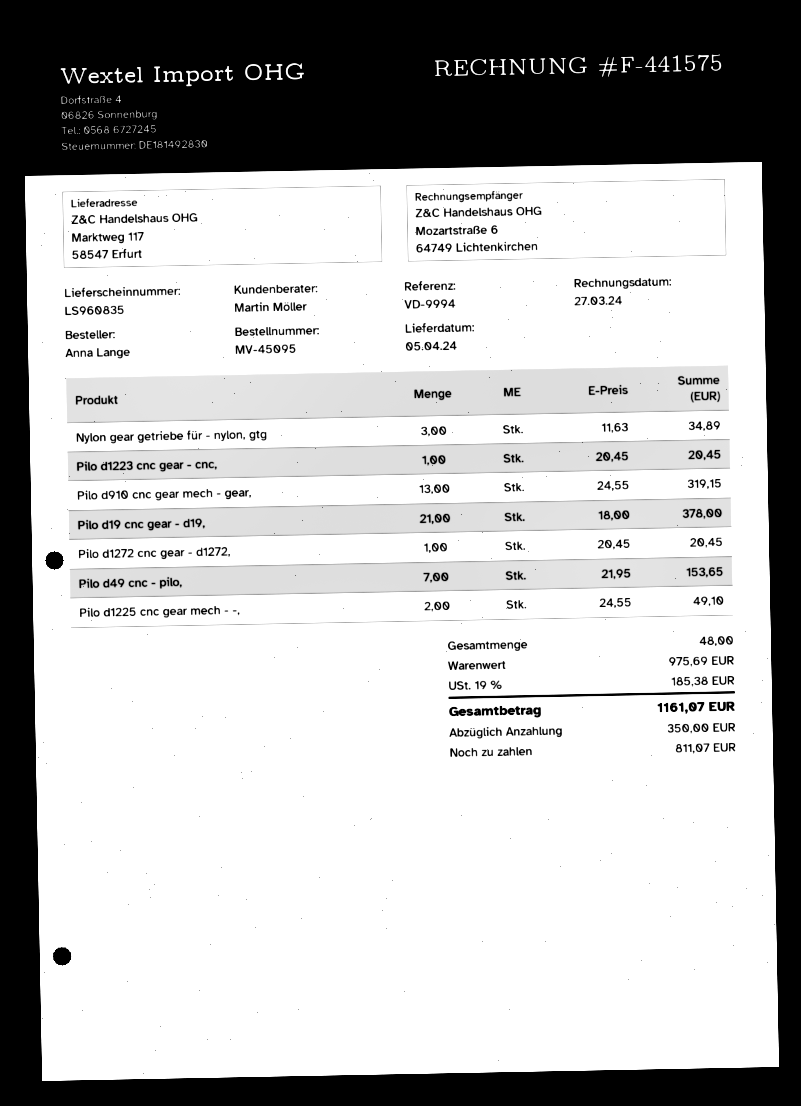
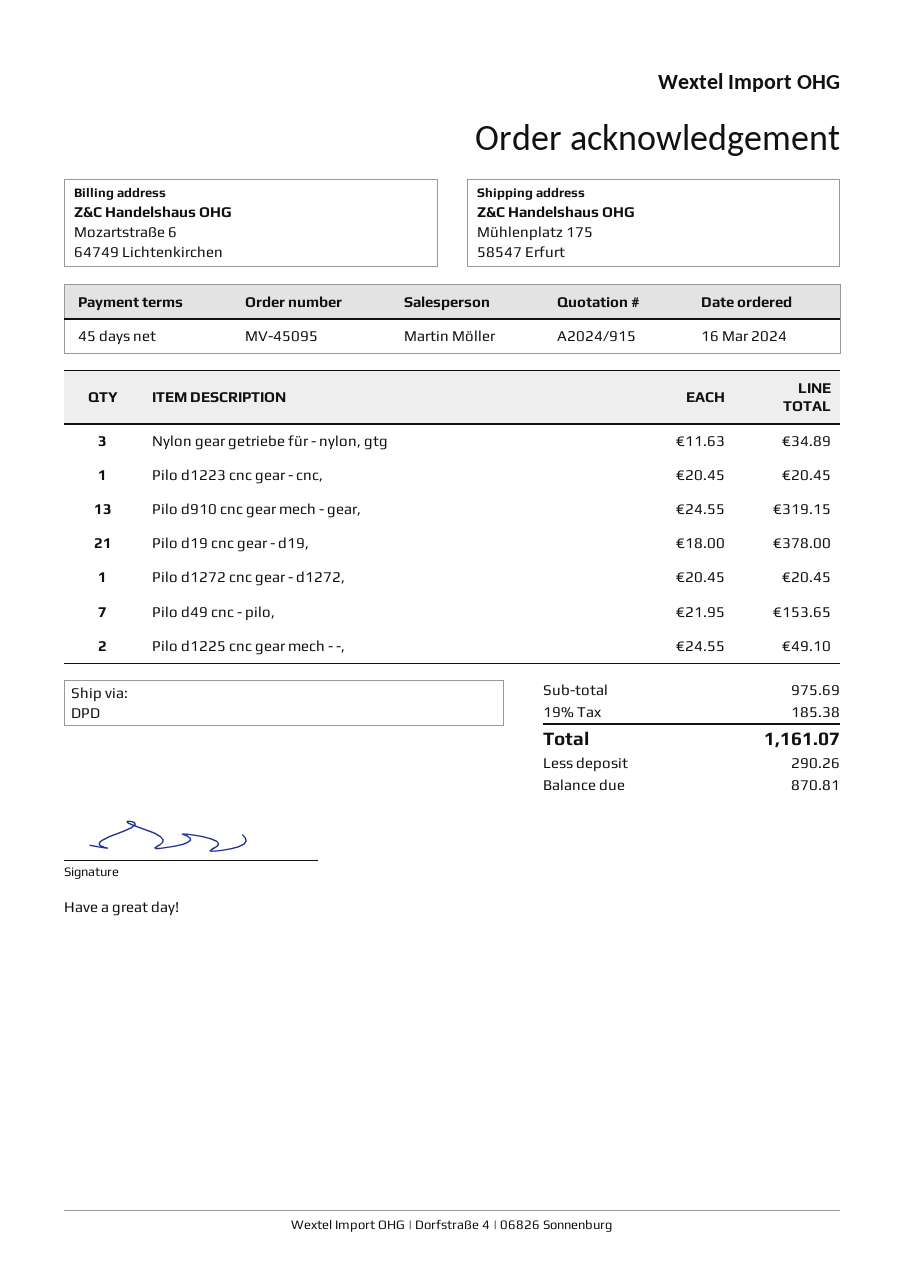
ship to: Marktweg 117, 58547 Erfurt -> Mühlenplatz 175, 58547 Erfurt
deposit: 350.00 -> 290.26
balance: 811.07 -> 870.81

